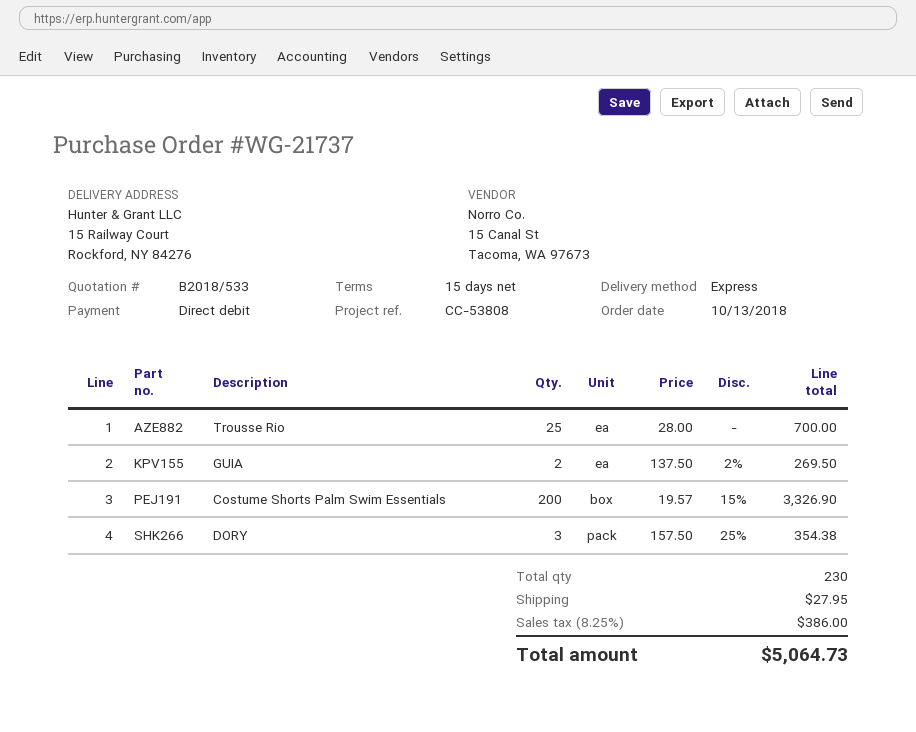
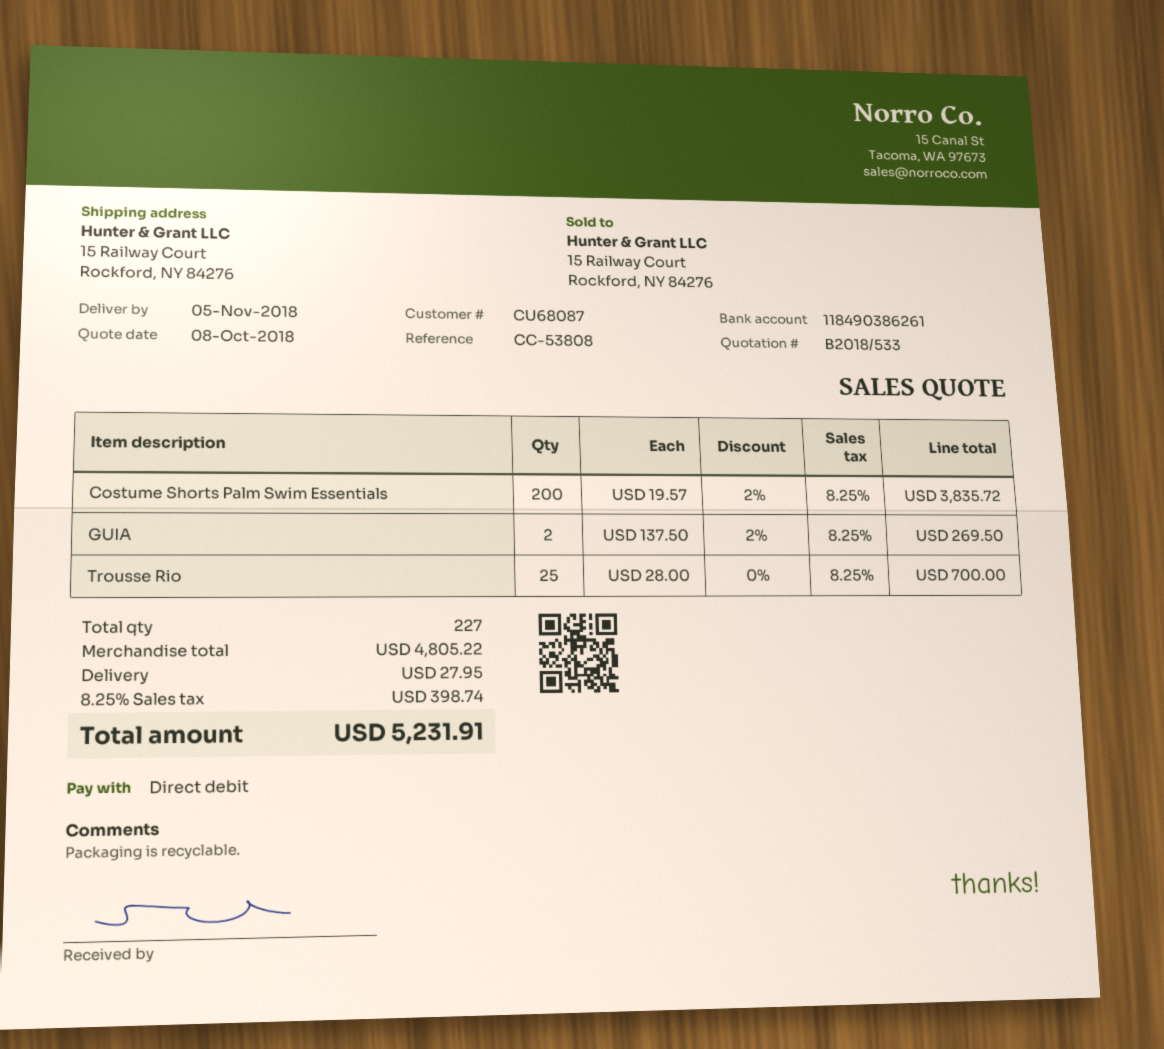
Costume Shorts Palm Swim Essentials: 200 x 19.57 - 15% = 3326.90 -> 200 x 19.57 - 2% = 3835.72
DORY: 3 x 157.50 - 25% = 354.38 -> none
total quantity: 230 -> 227
tax: 8.25% = 386.00 -> 8.25% = 398.74
total: 5064.73 -> 5231.91

